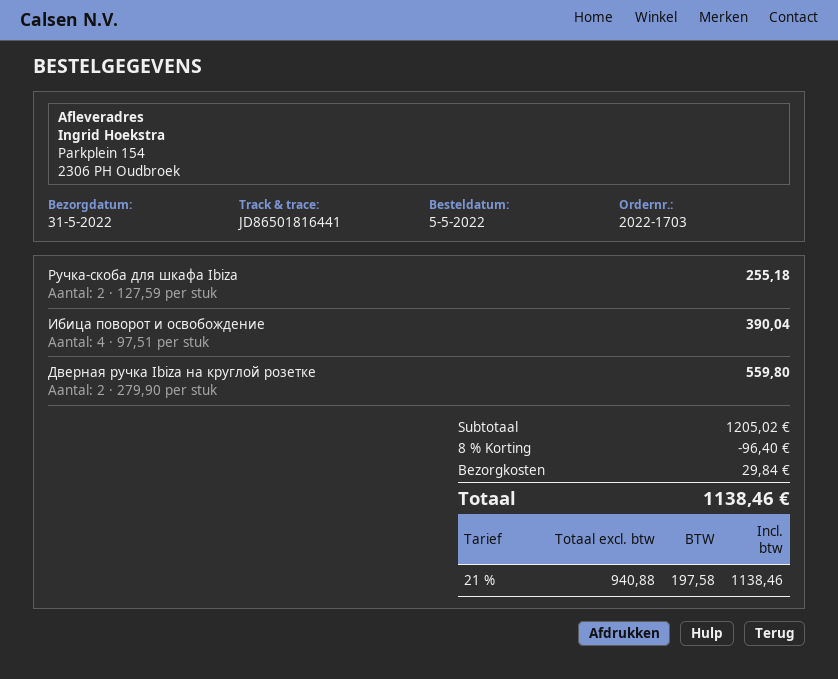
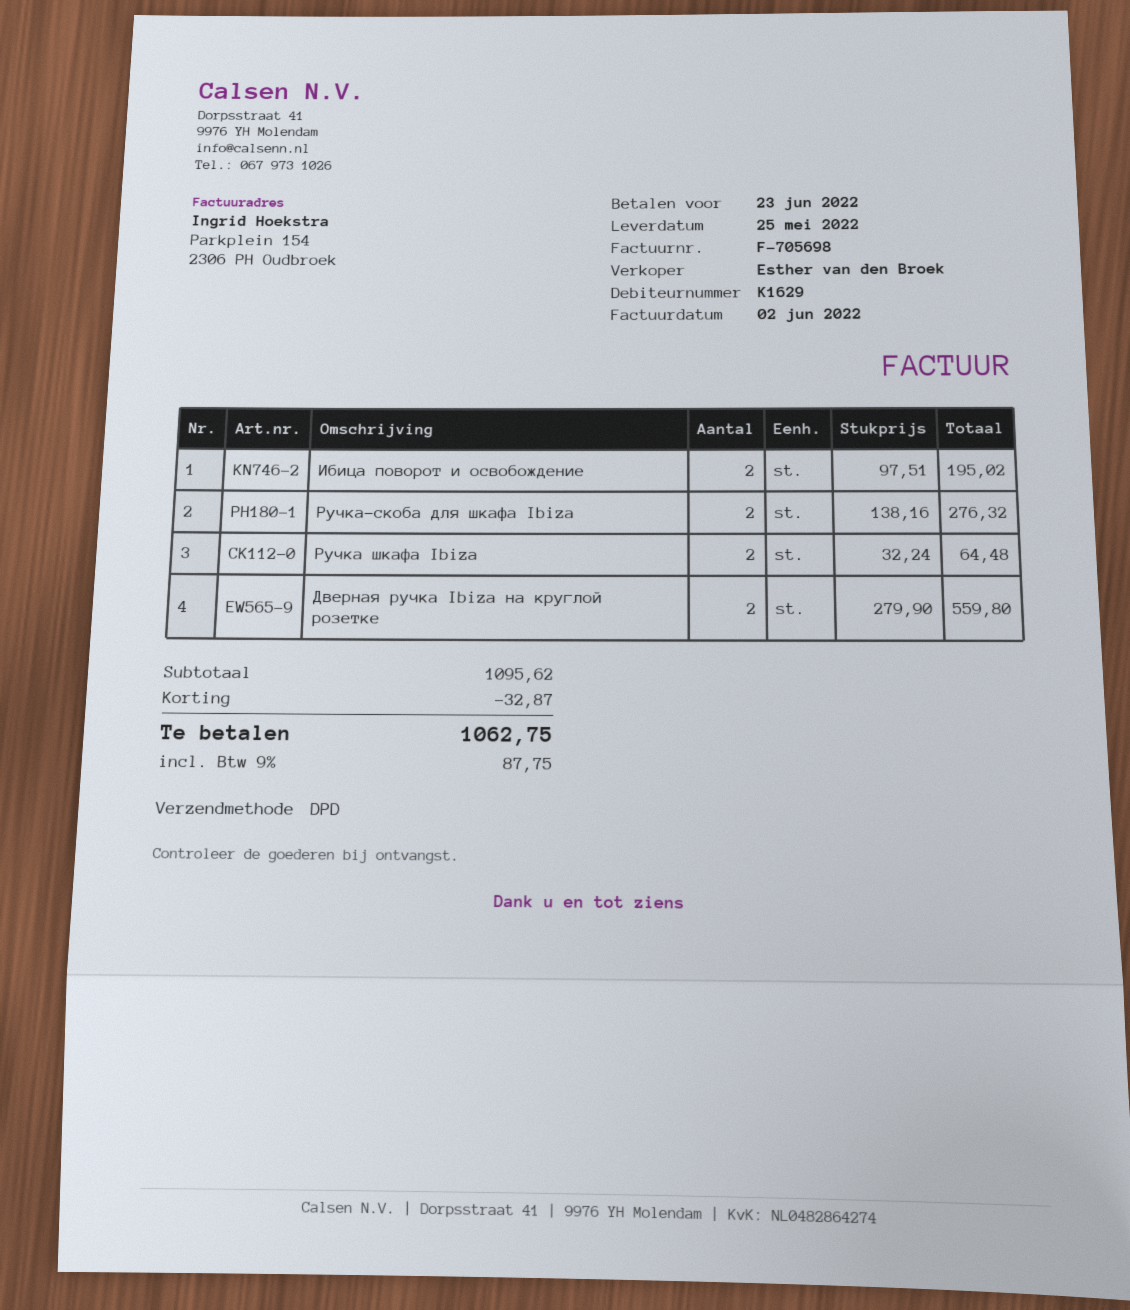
delivery date: 2022-05-31 -> 2022-05-25
Ручка-скоба для шкафа Ibiza: 2 x 127.59 = 255.18 -> 2 x 138.16 = 276.32
Ибица поворот и освобождение: 4 x 97.51 = 390.04 -> 2 x 97.51 = 195.02
Ручка шкафа Ibiza: none -> 2 x 32.24 = 64.48
subtotal: 1205.02 -> 1095.62
discount: 96.40 -> 32.87
shipping: 29.84 -> none
tax: 21% = 197.58 -> 9% = 87.75
total: 1138.46 -> 1062.75

